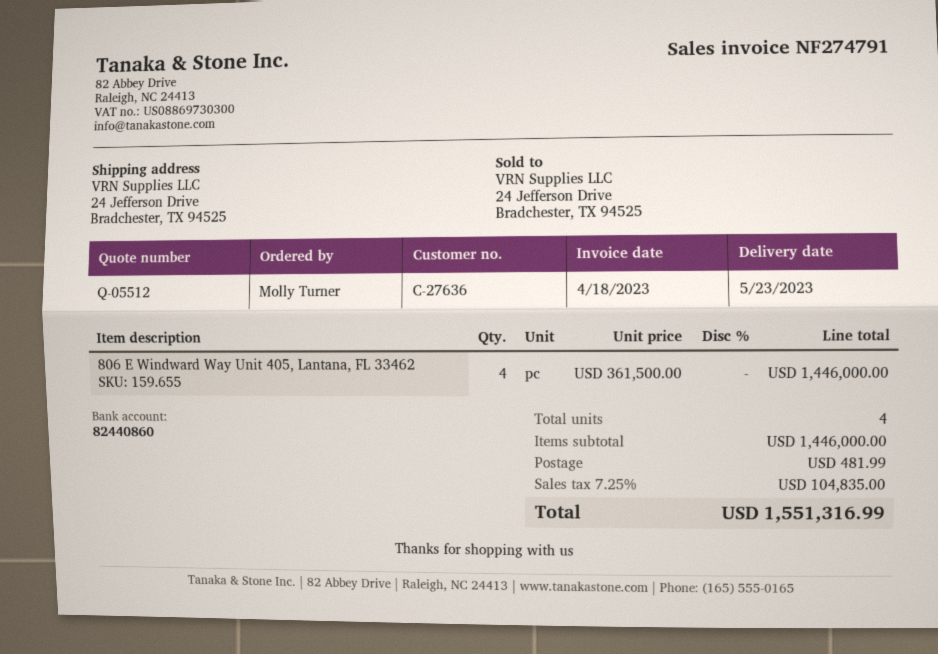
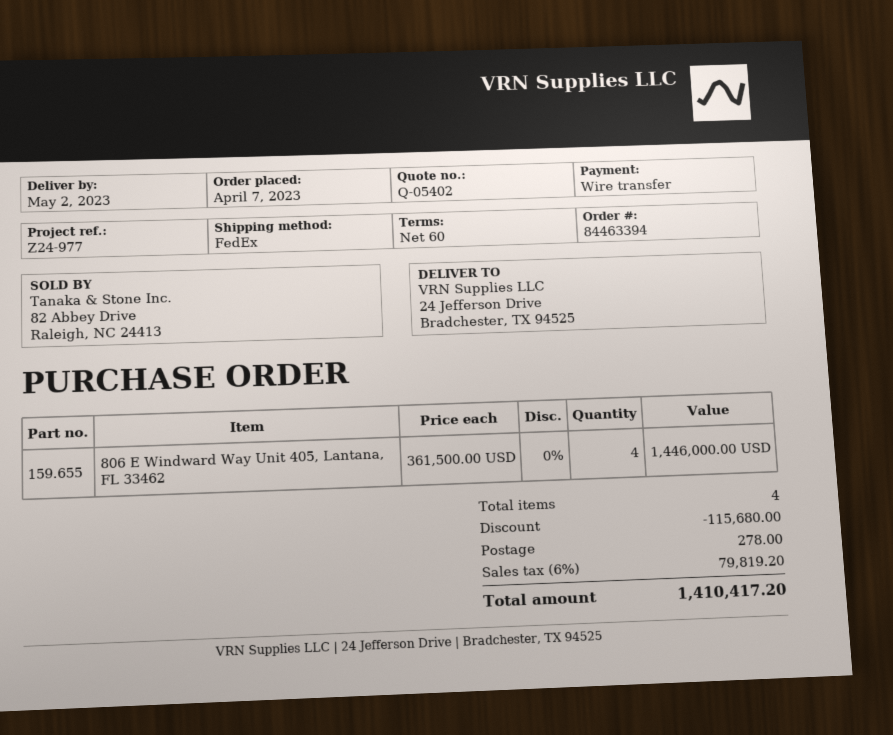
quote number: Q-05512 -> Q-05402
delivery date: 2023-05-23 -> 2023-05-02
discount: none -> 115680.00
shipping: 481.99 -> 278.00
tax: 7.25% = 104835.00 -> 6% = 79819.20
total: 1551316.99 -> 1410417.20

